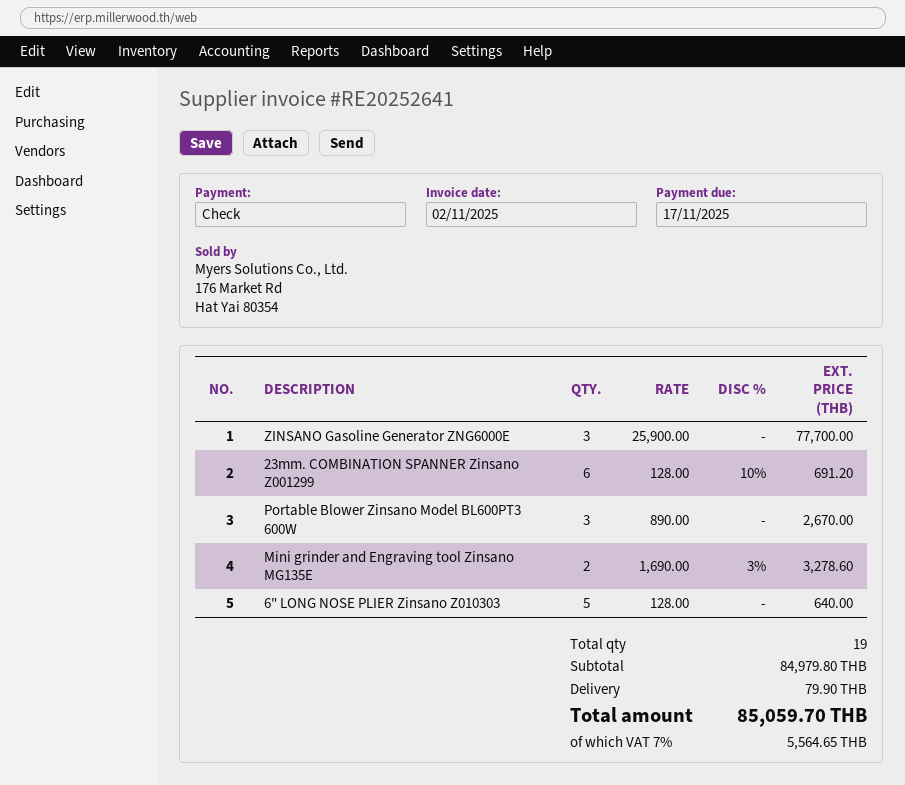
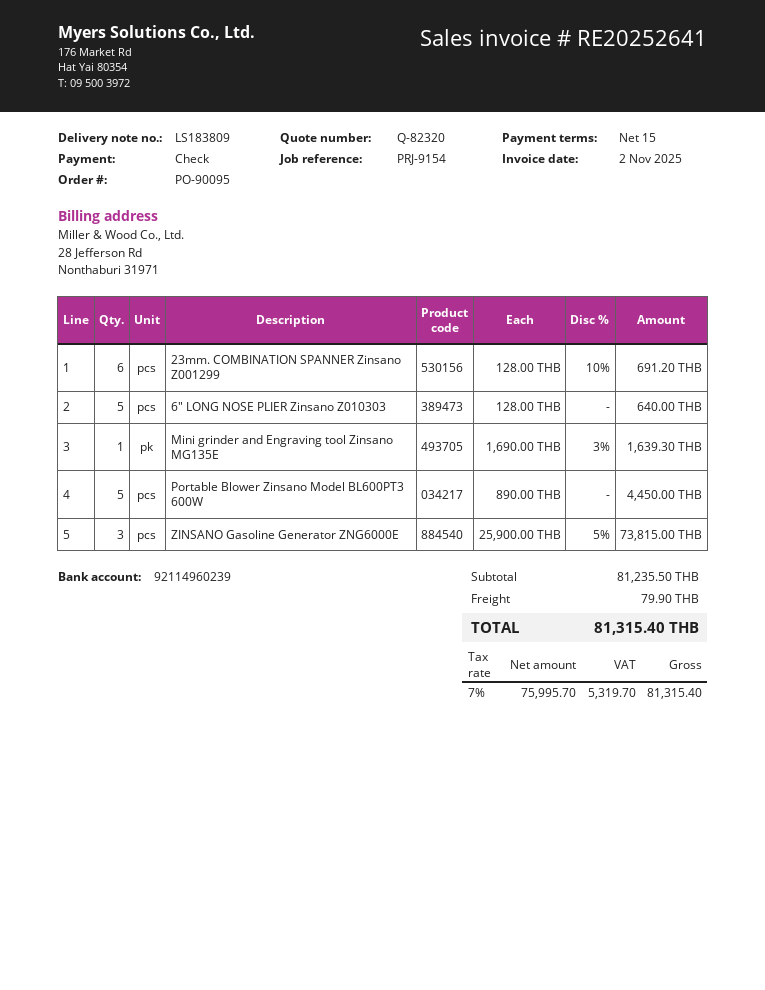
ZINSANO Gasoline Generator ZNG6000E: 3 x 25900.00 = 77700.00 -> 3 x 25900.00 - 5% = 73815.00
Portable Blower Zinsano Model BL600PT3 600W: 3 x 890.00 = 2670.00 -> 5 x 890.00 = 4450.00
Mini grinder and Engraving tool Zinsano MG135E: 2 x 1690.00 - 3% = 3278.60 -> 1 x 1690.00 - 3% = 1639.30
subtotal: 84979.80 -> 81235.50
tax: 7% = 5564.65 -> 7% = 5319.70
total: 85059.70 -> 81315.40

